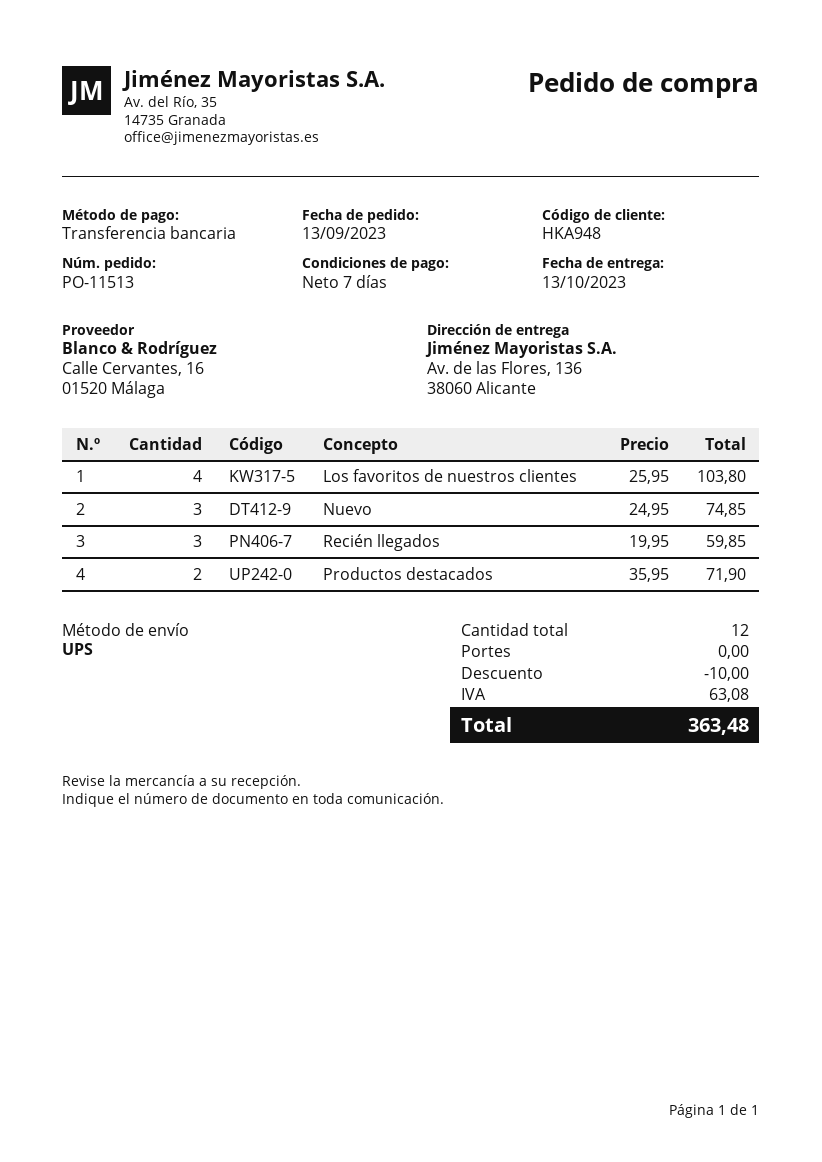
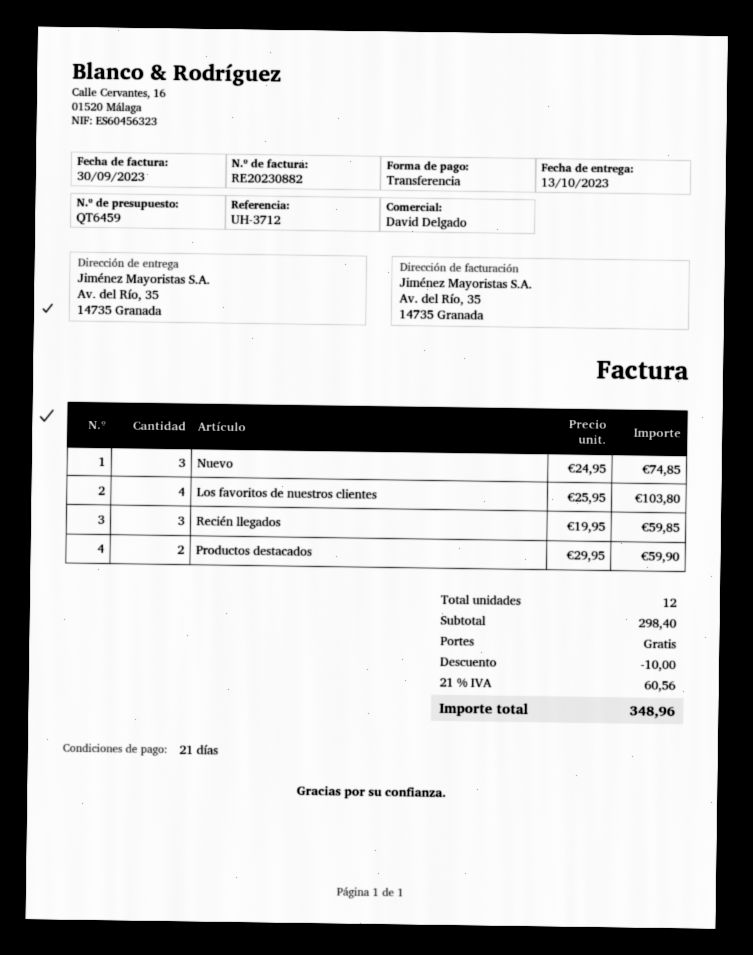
payment terms: 7 days -> 21 days
ship to: Av. de las Flores, 136, 38060 Alicante -> Av. del Río, 35, 14735 Granada
Productos destacados: 2 x 35.95 = 71.90 -> 2 x 29.95 = 59.90
tax: 63.08 -> 60.56
total: 363.48 -> 348.96

